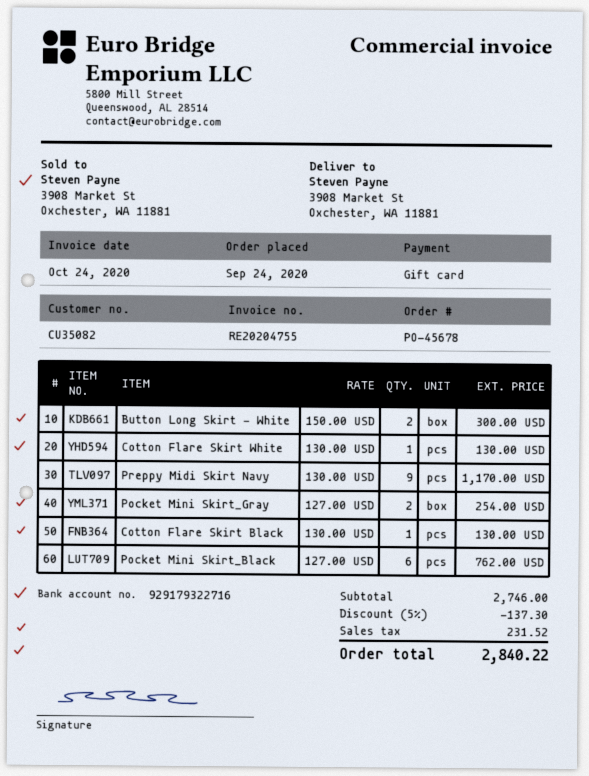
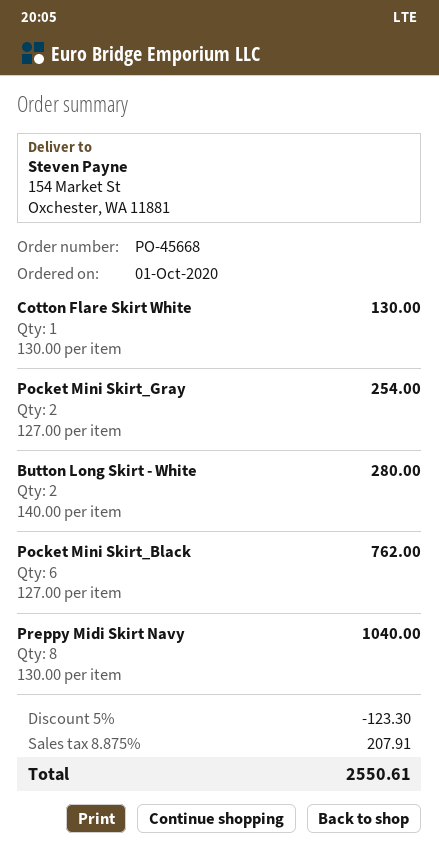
order number: PO-45678 -> PO-45668
order date: 2020-09-24 -> 2020-10-01
ship to: 3908 Market St, Oxchester, WA 11881 -> 154 Market St, Oxchester, WA 11881
Button Long Skirt - White: 2 x 150.00 = 300.00 -> 2 x 140.00 = 280.00
Preppy Midi Skirt Navy: 9 x 130.00 = 1170.00 -> 8 x 130.00 = 1040.00
Cotton Flare Skirt Black: 1 x 130.00 = 130.00 -> none
discount: 5% = 137.30 -> 5% = 123.30
tax: 231.52 -> 207.91
total: 2840.22 -> 2550.61

